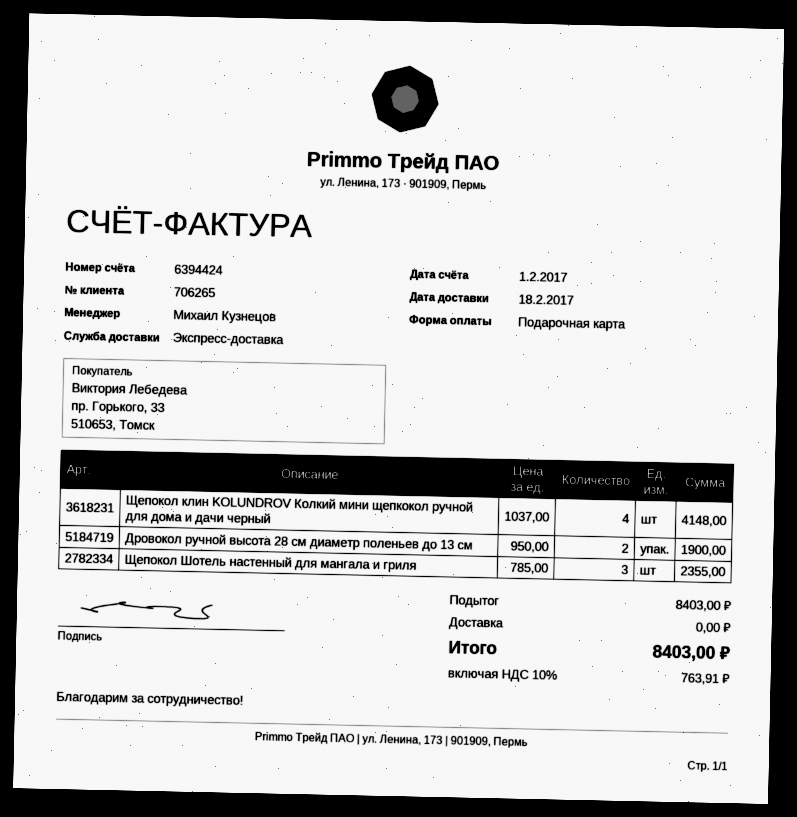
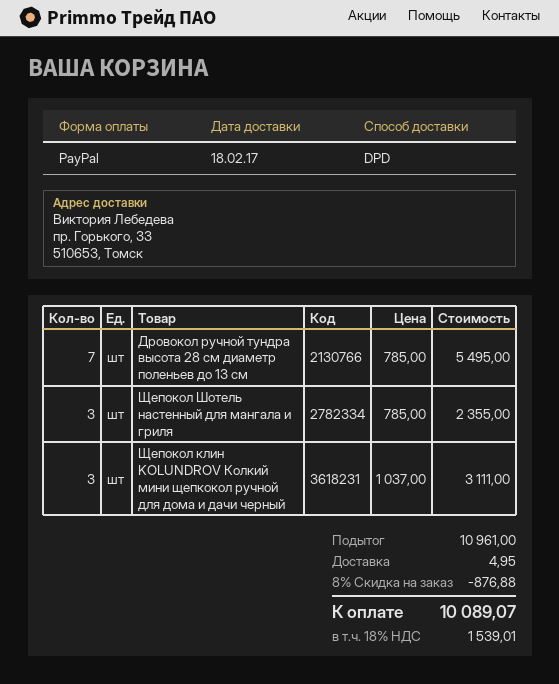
payment method: gift card -> PayPal
shipping method: express -> DPD
Щепокол клин KOLUNDROV Колкий мини щепкокол ручной для дома и дачи черный: 4 x 1037.00 = 4148.00 -> 3 x 1037.00 = 3111.00
Дровокол ручной высота 28 см диаметр поленьев до 13 см: 2 x 950.00 = 1900.00 -> none
Дровокол ручной тундра высота 28 см диаметр поленьев до 13 см: none -> 7 x 785.00 = 5495.00
subtotal: 8403.00 -> 10961.00
discount: none -> 8% = 876.88
shipping: 0.00 -> 4.95
tax: 10% = 763.91 -> 18% = 1539.01
total: 8403.00 -> 10089.07

